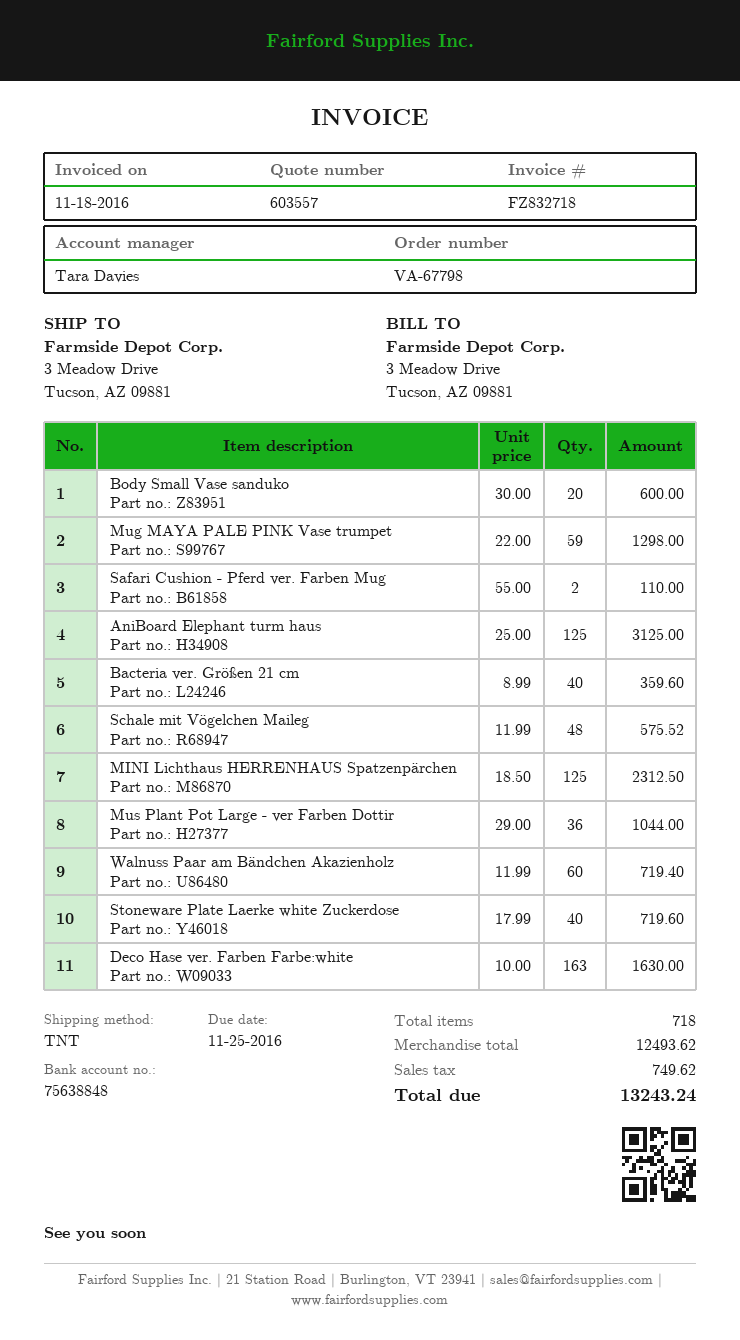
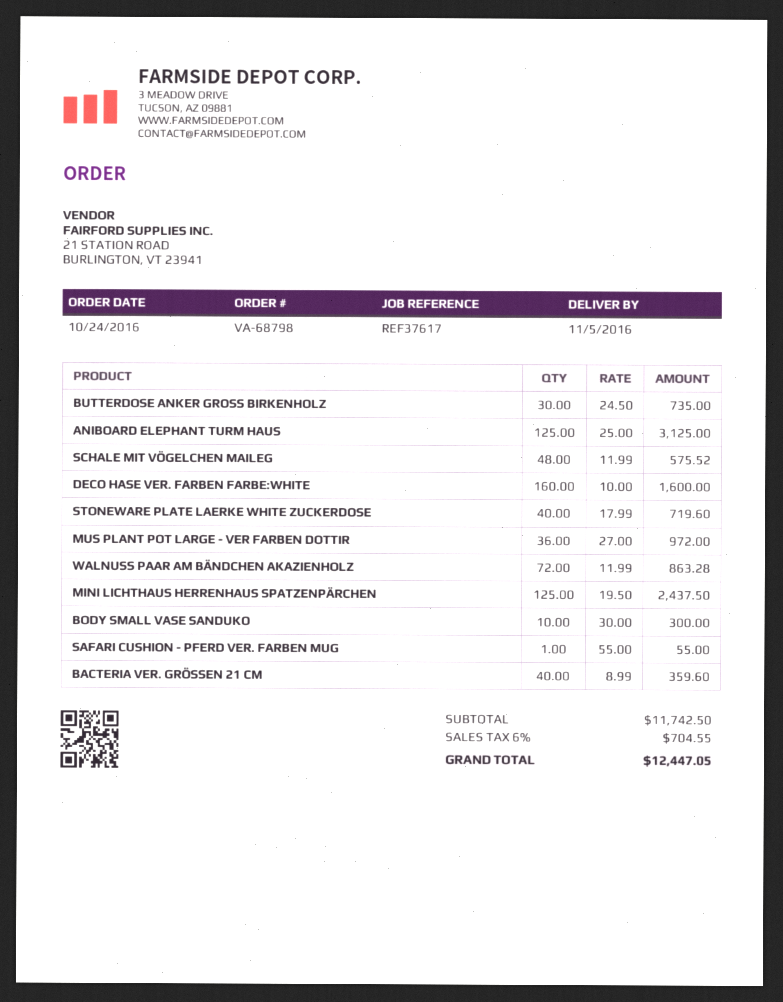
order number: VA-67798 -> VA-68798
Body Small Vase sanduko: 20 x 30.00 = 600.00 -> 10 x 30.00 = 300.00
Mug MAYA PALE PINK Vase trumpet: 59 x 22.00 = 1298.00 -> none
Safari Cushion - Pferd ver. Farben Mug: 2 x 55.00 = 110.00 -> 1 x 55.00 = 55.00
MINI Lichthaus HERRENHAUS Spatzenpärchen: 125 x 18.50 = 2312.50 -> 125 x 19.50 = 2437.50
Mus Plant Pot Large - ver Farben Dottir: 36 x 29.00 = 1044.00 -> 36 x 27.00 = 972.00
Walnuss Paar am Bändchen Akazienholz: 60 x 11.99 = 719.40 -> 72 x 11.99 = 863.28
Deco Hase ver. Farben Farbe:white: 163 x 10.00 = 1630.00 -> 160 x 10.00 = 1600.00
BUTTERDOSE ANKER GROSS BIRKENHOLZ: none -> 30 x 24.50 = 735.00
subtotal: 12493.62 -> 11742.50
tax: 749.62 -> 704.55
total: 13243.24 -> 12447.05

